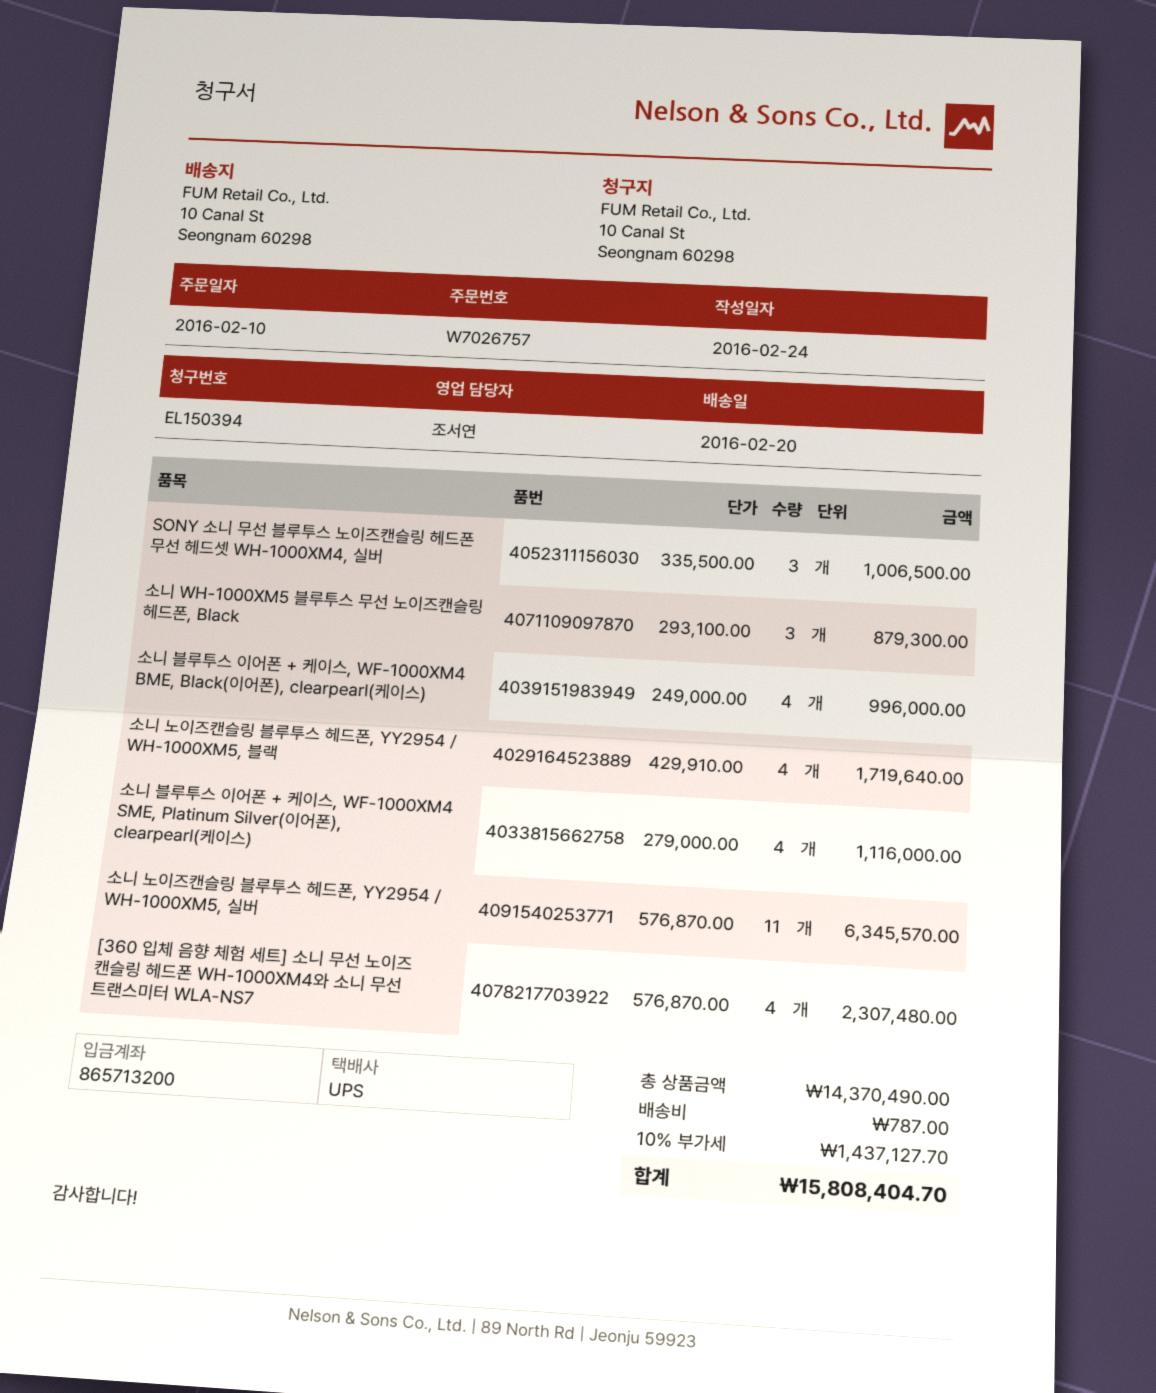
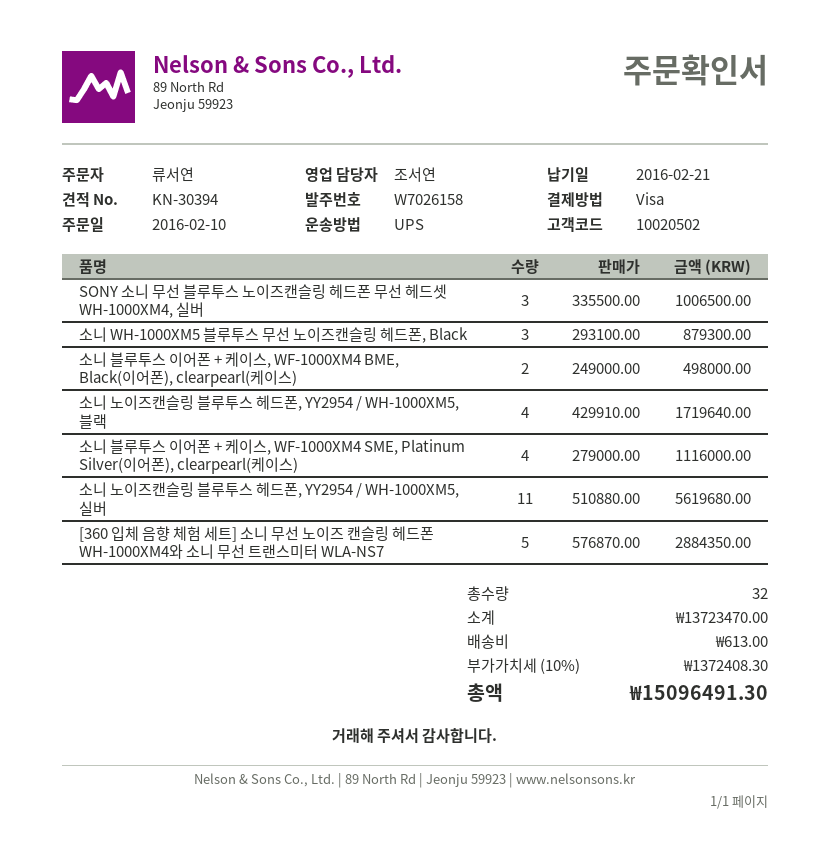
order number: W7026757 -> W7026158
delivery date: 2016-02-20 -> 2016-02-21
소니 블루투스 이어폰 + 케이스, WF-1000XM4 BME, Black(이어폰), clearpearl(케이스): 4 x 249000.00 = 996000.00 -> 2 x 249000.00 = 498000.00
소니 노이즈캔슬링 블루투스 헤드폰, YY2954 / WH-1000XM5, 실버: 11 x 576870.00 = 6345570.00 -> 11 x 510880.00 = 5619680.00
[360 입체 음향 체험 세트] 소니 무선 노이즈 캔슬링 헤드폰 WH-1000XM4와 소니 무선 트랜스미터 WLA-NS7: 4 x 576870.00 = 2307480.00 -> 5 x 576870.00 = 2884350.00
subtotal: 14370490.00 -> 13723470.00
shipping: 787.00 -> 613.00
tax: 10% = 1437127.70 -> 10% = 1372408.30
total: 15808404.70 -> 15096491.30

